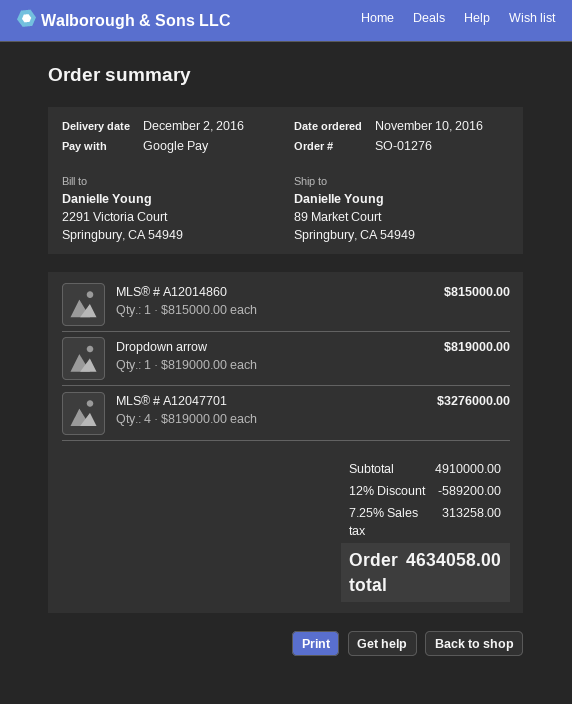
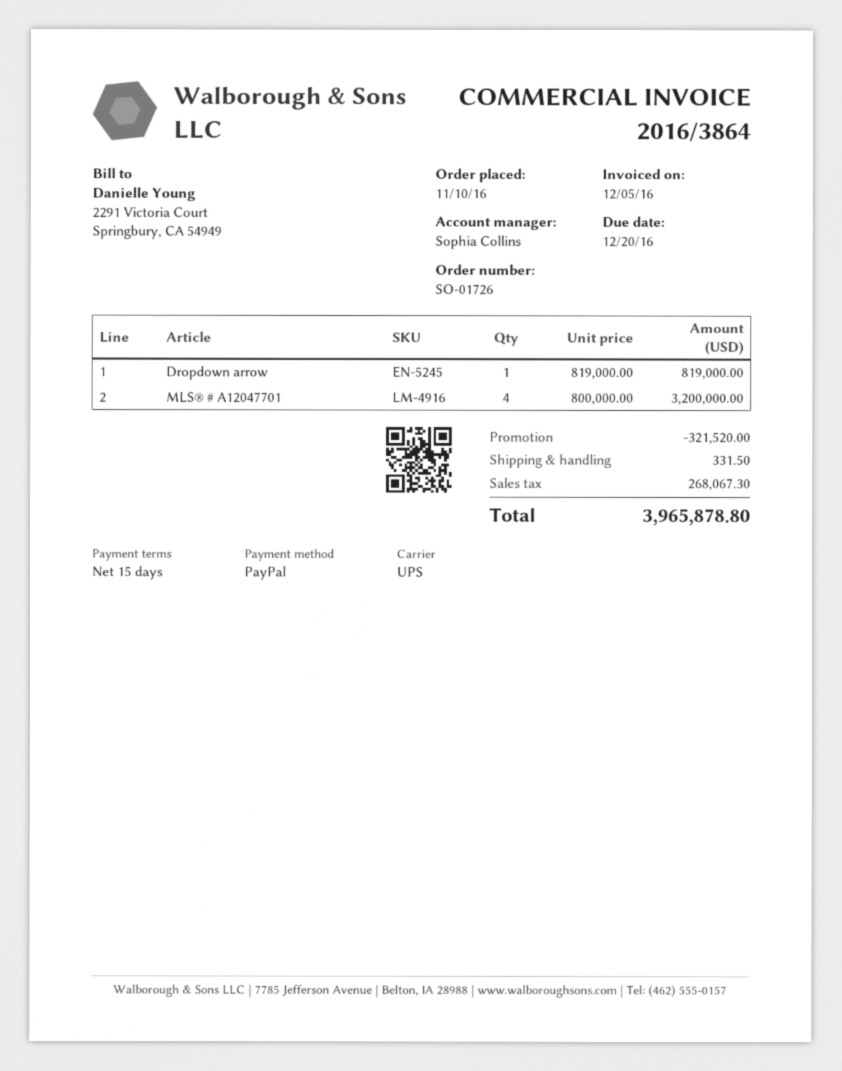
order number: SO-01276 -> SO-01726
payment method: Google Pay -> PayPal
MLS® # A12014860: 1 x 815000.00 = 815000.00 -> none
MLS® # A12047701: 4 x 819000.00 = 3276000.00 -> 4 x 800000.00 = 3200000.00
discount: 589200.00 -> 321520.00
shipping: none -> 331.50
tax: 313258.00 -> 268067.30
total: 4634058.00 -> 3965878.80

